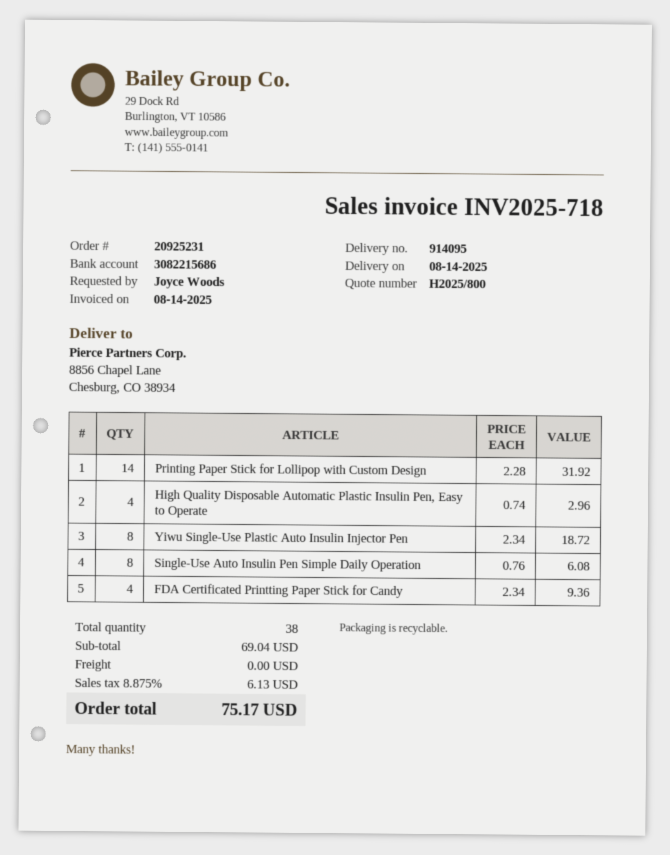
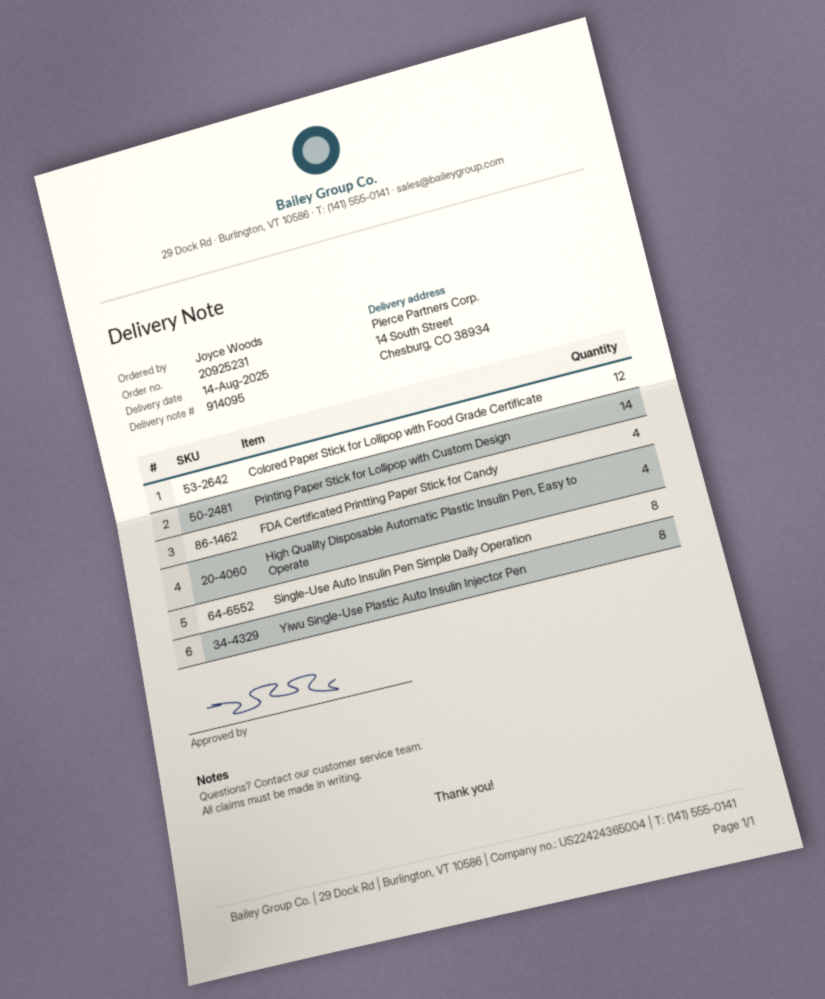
ship to: 8856 Chapel Lane, Chesburg, CO 38934 -> 14 South Street, Chesburg, CO 38934
Colored Paper Stick for Lollipop with Food Grade Certificate: none -> 12

